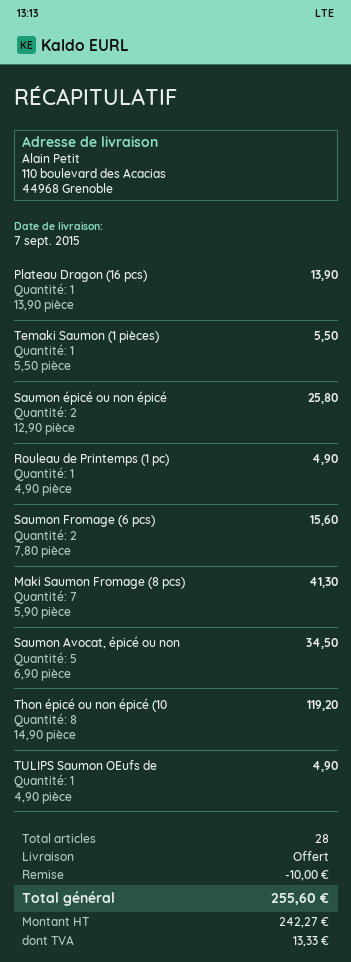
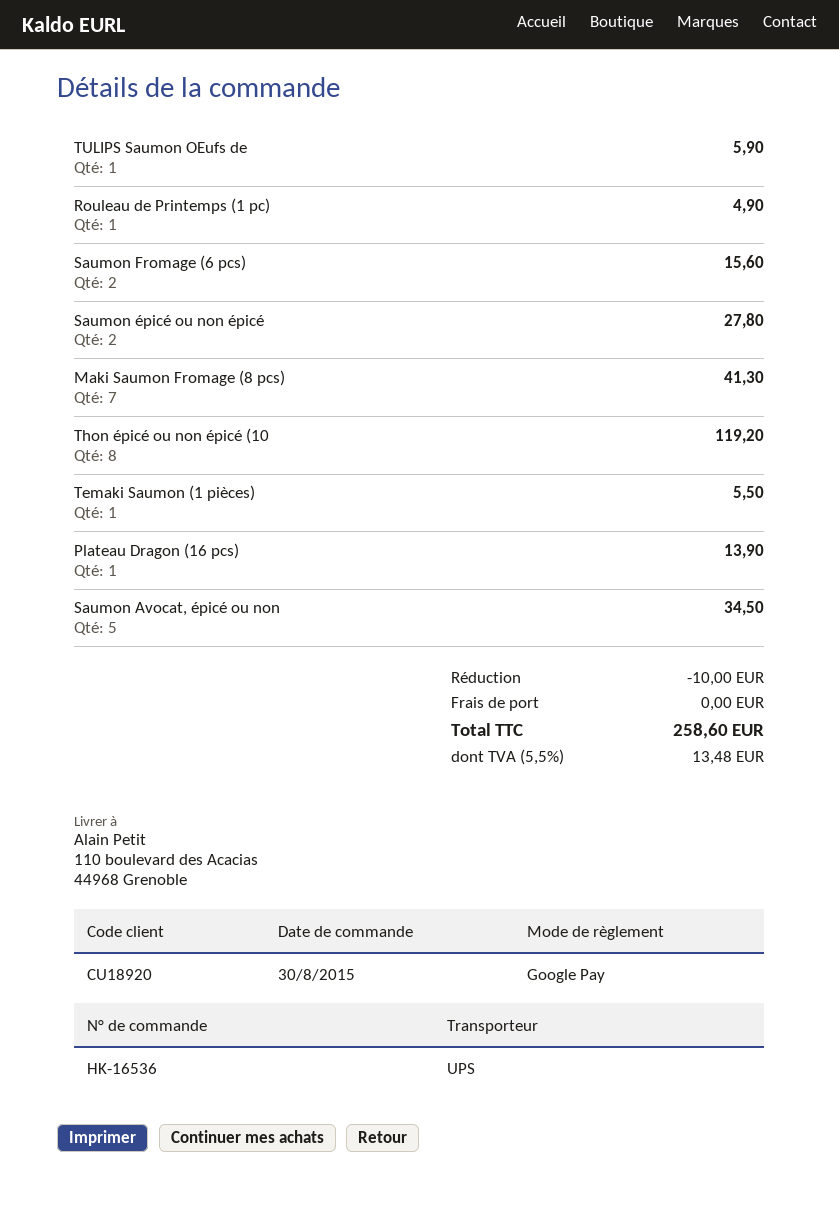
Saumon épicé ou non épicé: 2 for 25.80 -> 2 for 27.80
TULIPS Saumon OEufs de: 1 for 4.90 -> 1 for 5.90
tax: 13.33 -> 13.48
total: 255.60 -> 258.60

